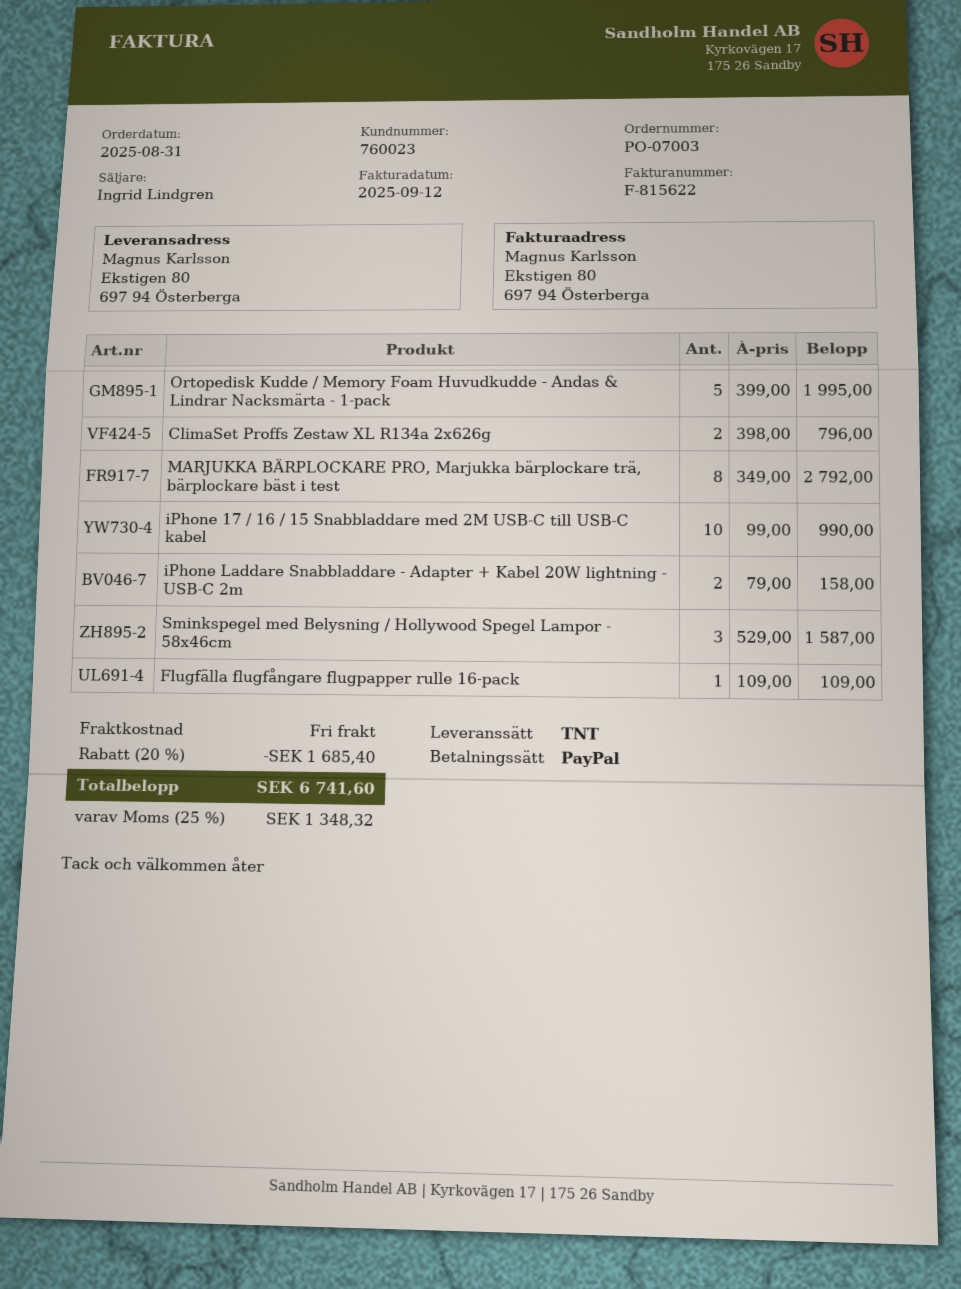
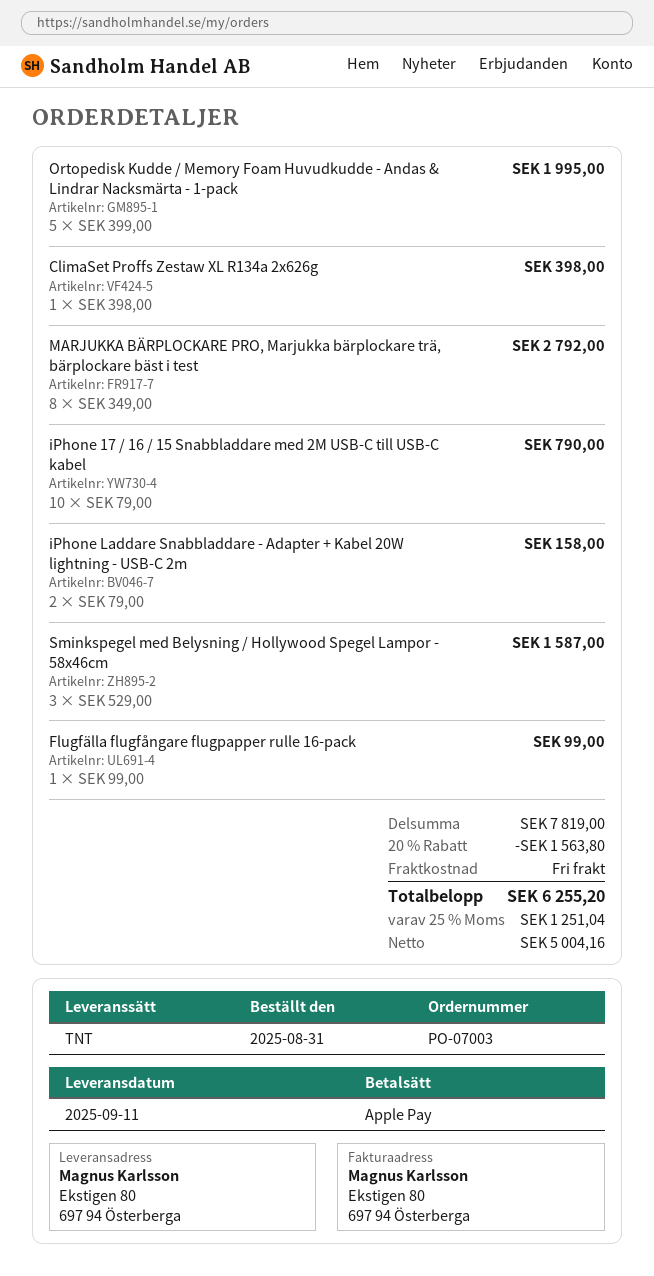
payment method: PayPal -> Apple Pay
ClimaSet Proffs Zestaw XL R134a 2x626g: 2 x 398.00 = 796.00 -> 1 x 398.00 = 398.00
iPhone 17 / 16 / 15 Snabbladdare med 2M USB-C till USB-C kabel: 10 x 99.00 = 990.00 -> 10 x 79.00 = 790.00
Flugfälla flugfångare flugpapper rulle 16-pack: 1 x 109.00 = 109.00 -> 1 x 99.00 = 99.00
discount: 20% = 1685.40 -> 20% = 1563.80
tax: 25% = 1348.32 -> 25% = 1251.04
total: 6741.60 -> 6255.20

